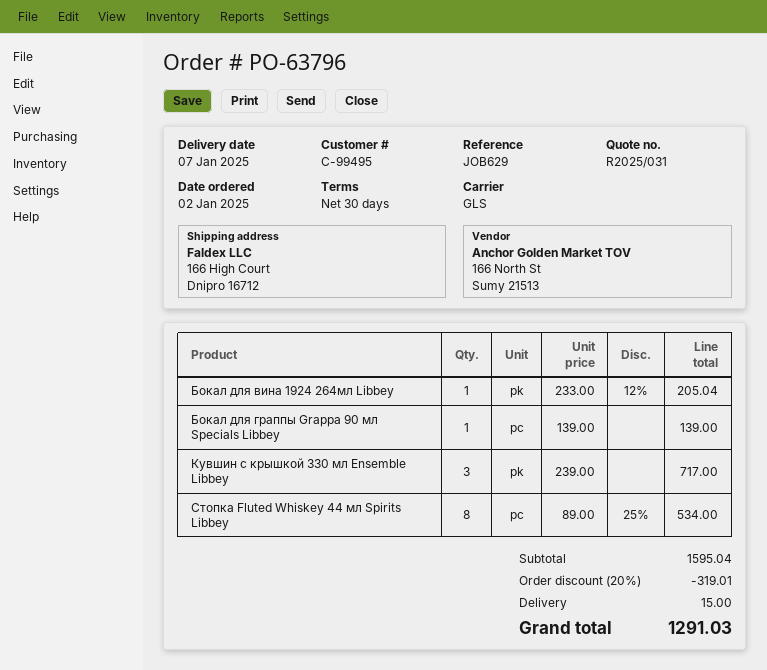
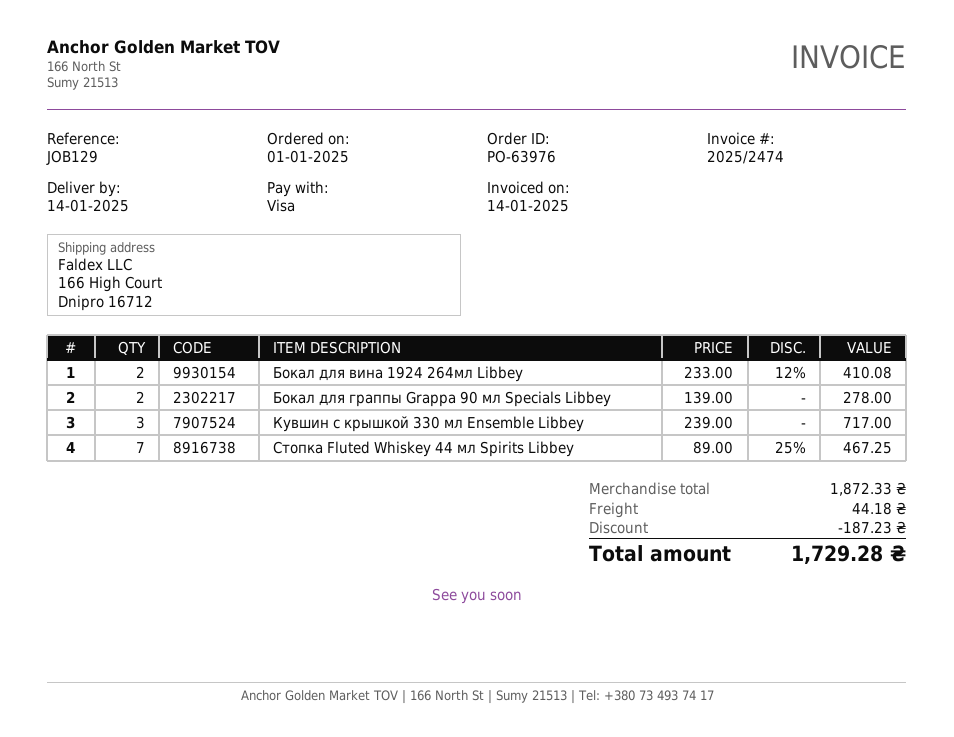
order number: PO-63796 -> PO-63976
order date: 2025-01-02 -> 2025-01-01
delivery date: 2025-01-07 -> 2025-01-14
reference: JOB629 -> JOB129
Бокал для вина 1924 264мл Libbey: 1 x 233.00 - 12% = 205.04 -> 2 x 233.00 - 12% = 410.08
Бокал для граппы Grappa 90 мл Specials Libbey: 1 x 139.00 = 139.00 -> 2 x 139.00 = 278.00
Стопка Fluted Whiskey 44 мл Spirits Libbey: 8 x 89.00 - 25% = 534.00 -> 7 x 89.00 - 25% = 467.25
subtotal: 1595.04 -> 1872.33
discount: 319.01 -> 187.23
shipping: 15.00 -> 44.18
total: 1291.03 -> 1729.28

